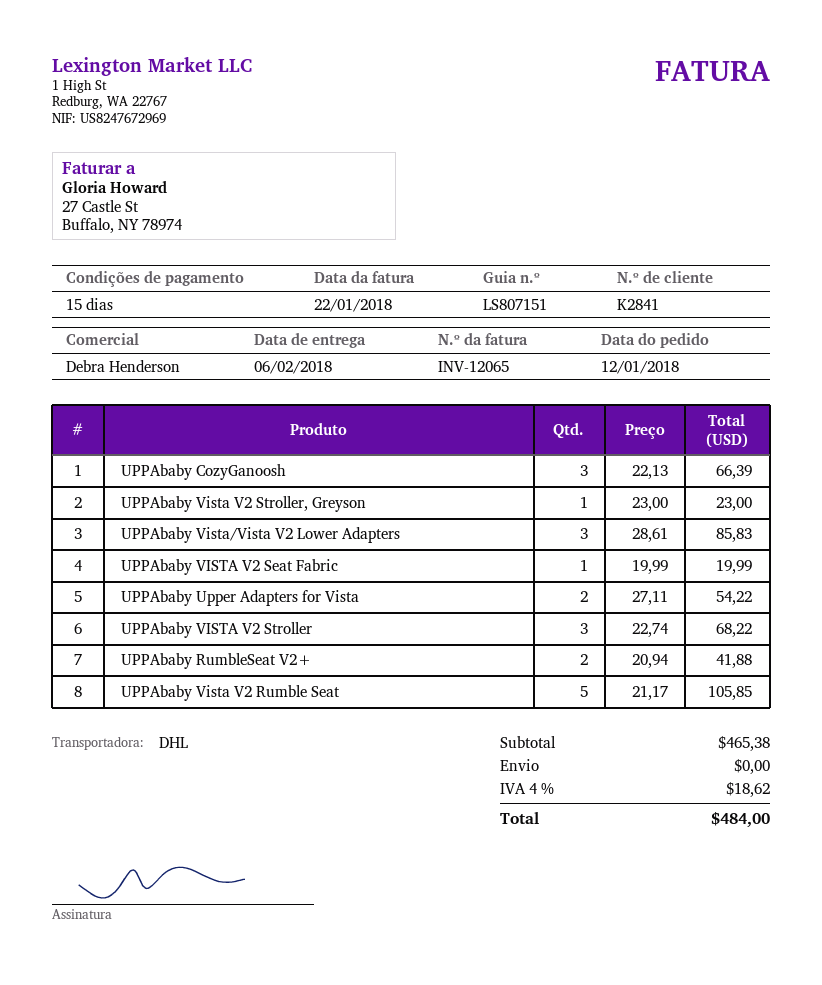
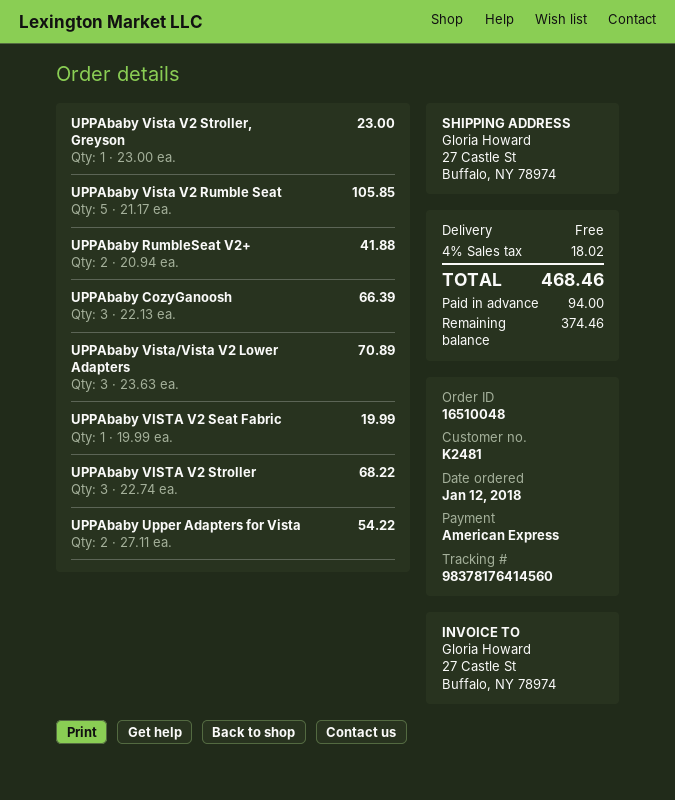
customer number: K2841 -> K2481
UPPAbaby Vista/Vista V2 Lower Adapters: 3 x 28.61 = 85.83 -> 3 x 23.63 = 70.89
tax: 4% = 18.62 -> 4% = 18.02
total: 484.00 -> 468.46

